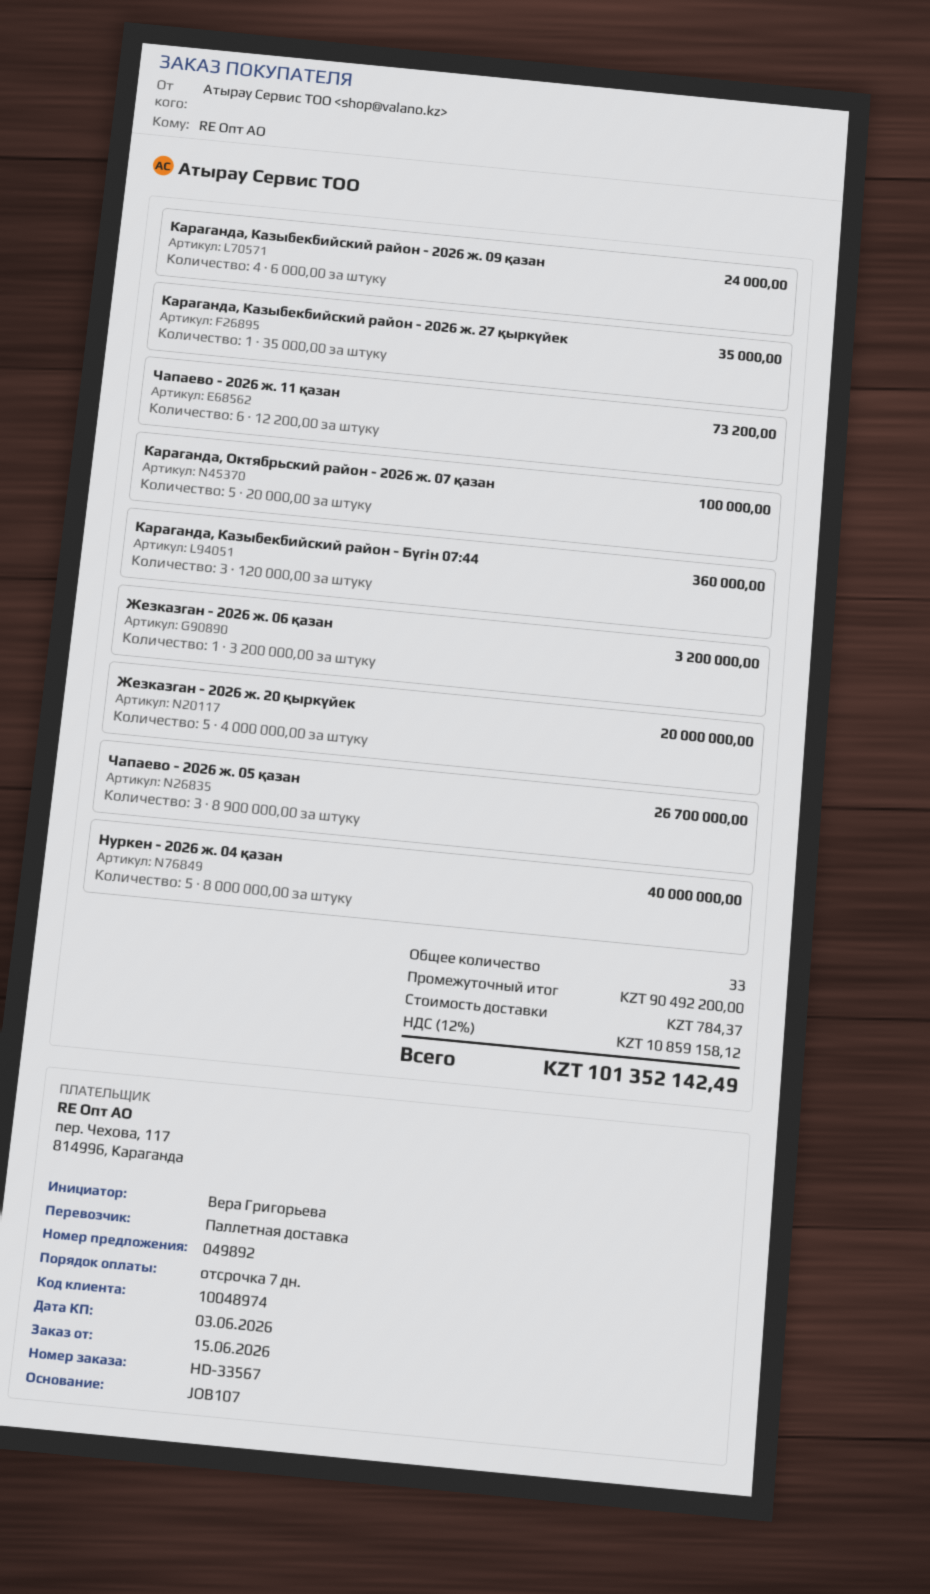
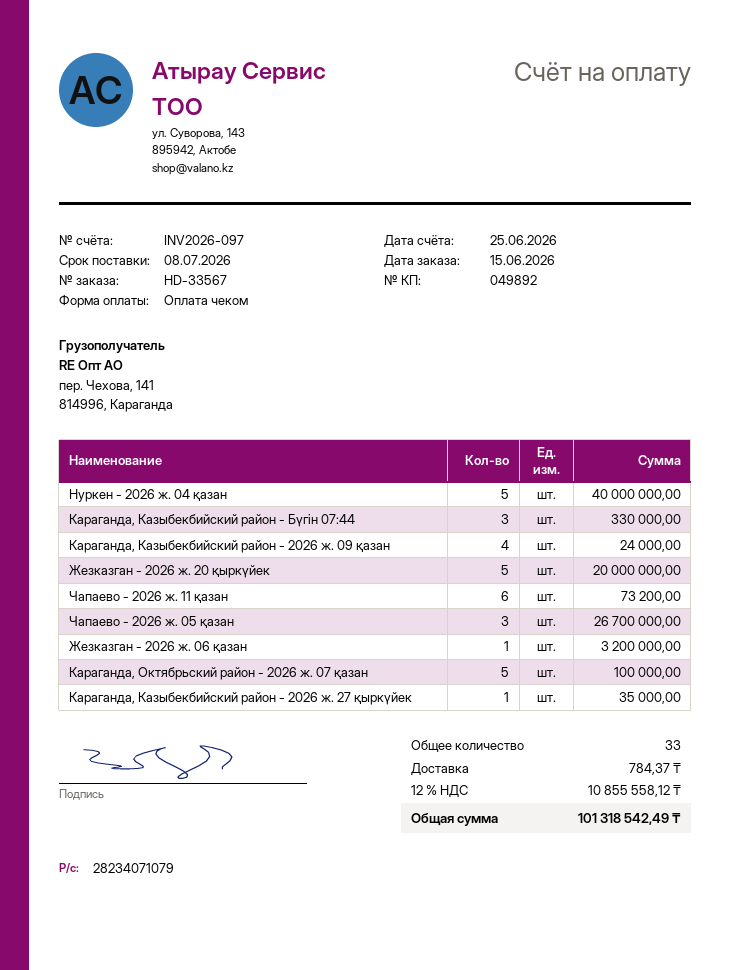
Караганда, Казыбекбийский район - Бүгін 07:44: 3 for 360000.00 -> 3 for 330000.00
tax: 12% = 10859158.12 -> 12% = 10855558.12
total: 101352142.49 -> 101318542.49

